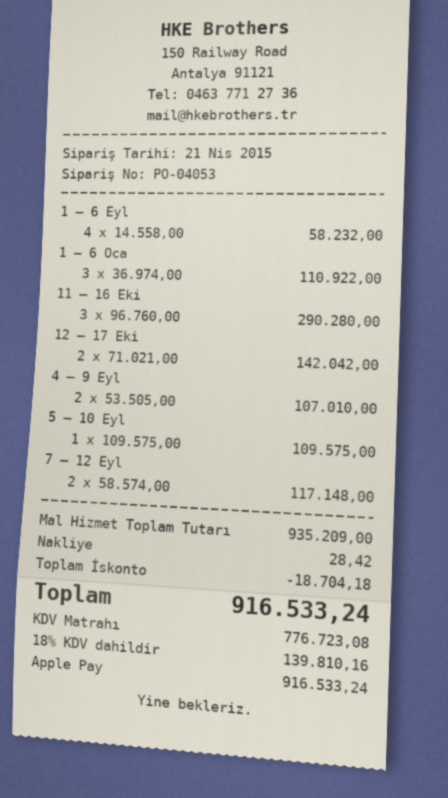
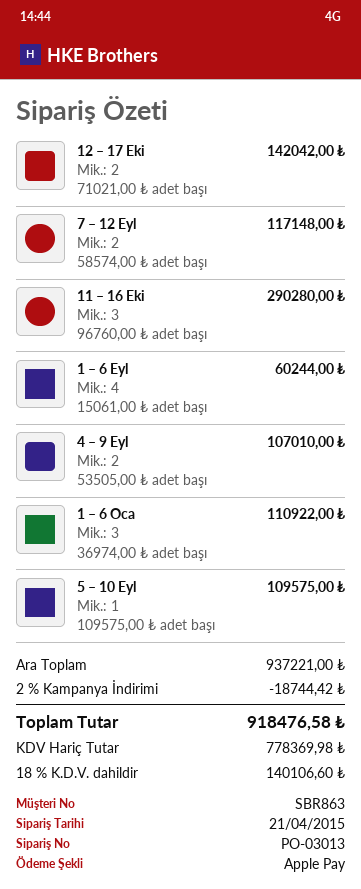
order number: PO-04053 -> PO-03013
1 – 6 Eyl: 4 x 14558.00 = 58232.00 -> 4 x 15061.00 = 60244.00
subtotal: 935209.00 -> 937221.00
discount: 18704.18 -> 18744.42
shipping: 28.42 -> none
net: 776723.08 -> 778369.98
tax: 18% = 139810.16 -> 18% = 140106.60
total: 916533.24 -> 918476.58

